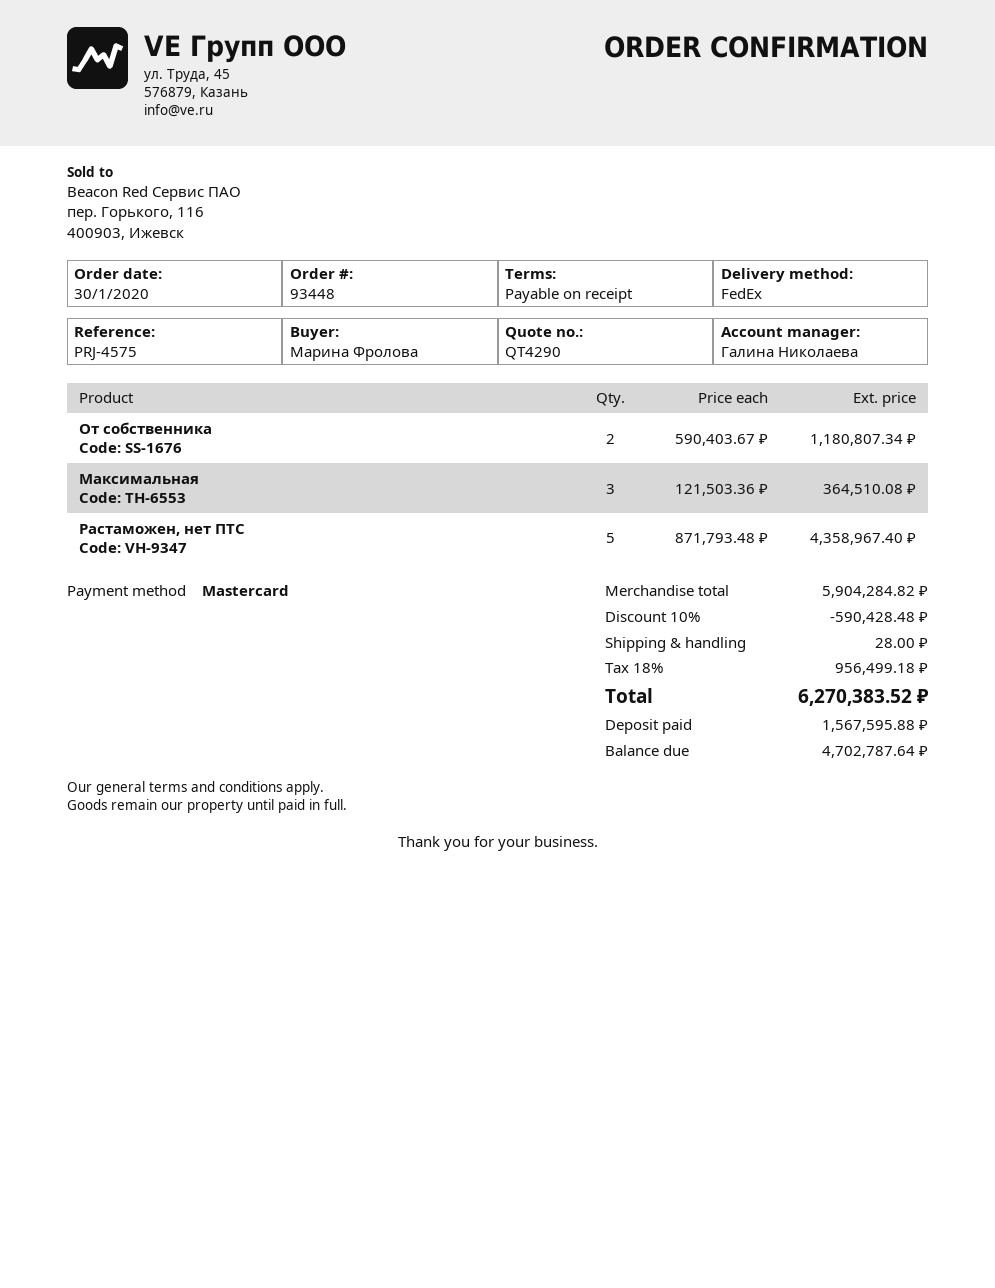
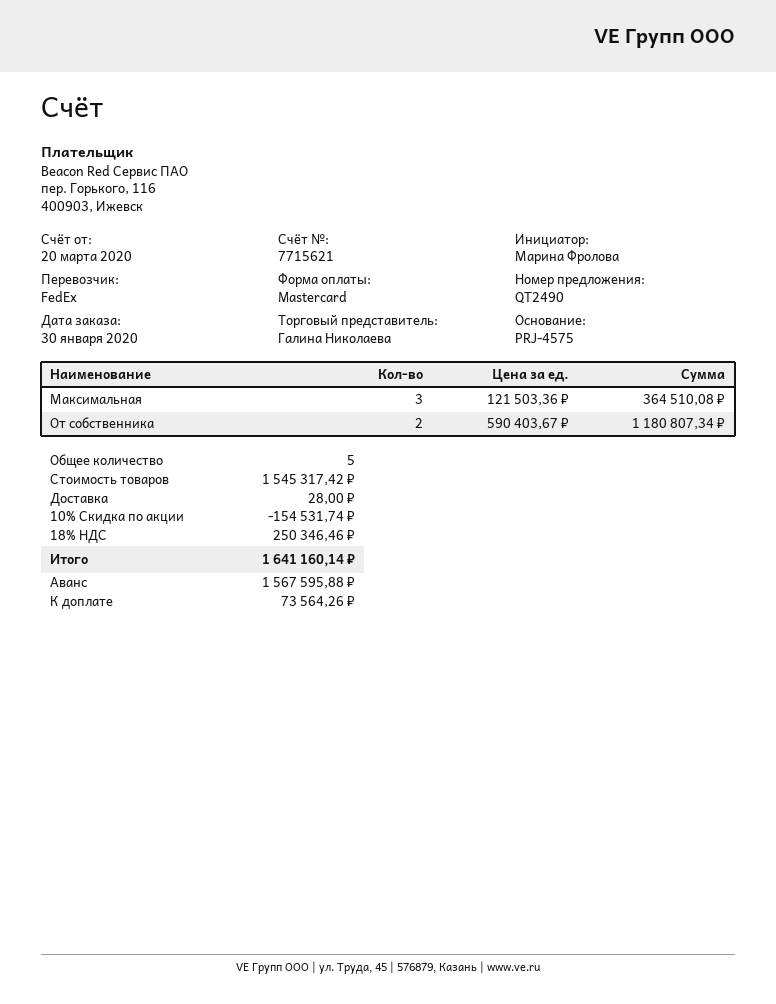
quote number: QT4290 -> QT2490
Растаможен, нет ПТС: 5 x 871793.48 = 4358967.40 -> none
subtotal: 5904284.82 -> 1545317.42
discount: 10% = 590428.48 -> 10% = 154531.74
tax: 18% = 956499.18 -> 18% = 250346.46
total: 6270383.52 -> 1641160.14
balance: 4702787.64 -> 73564.26

